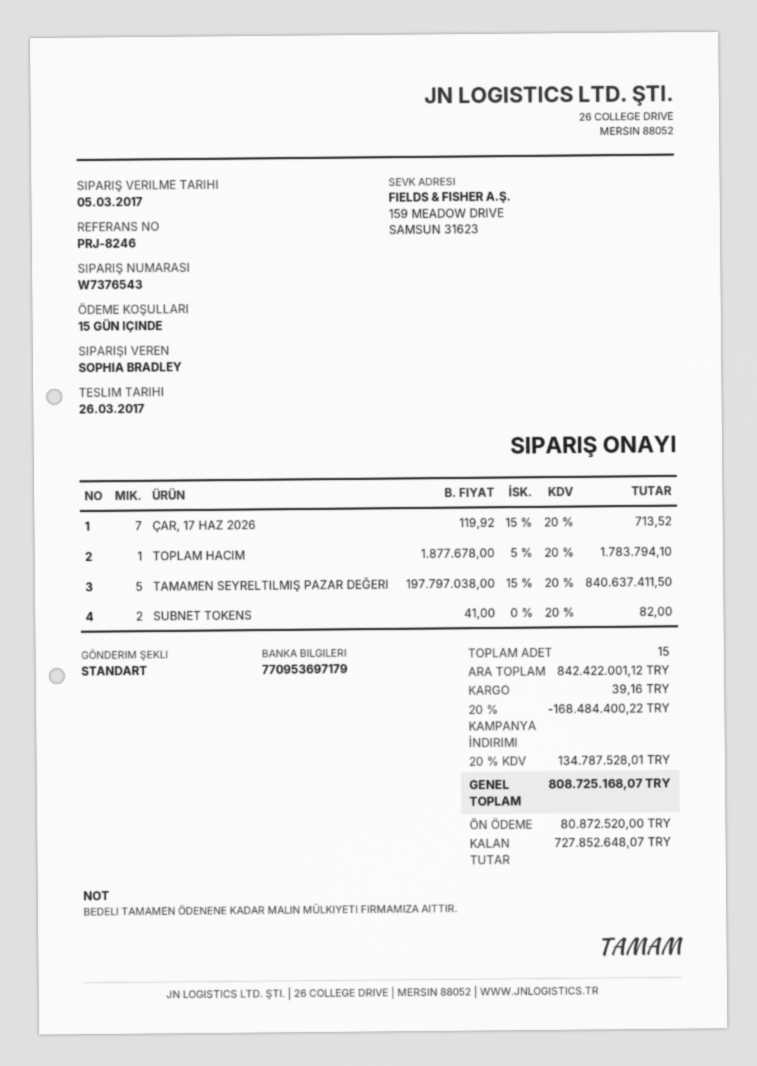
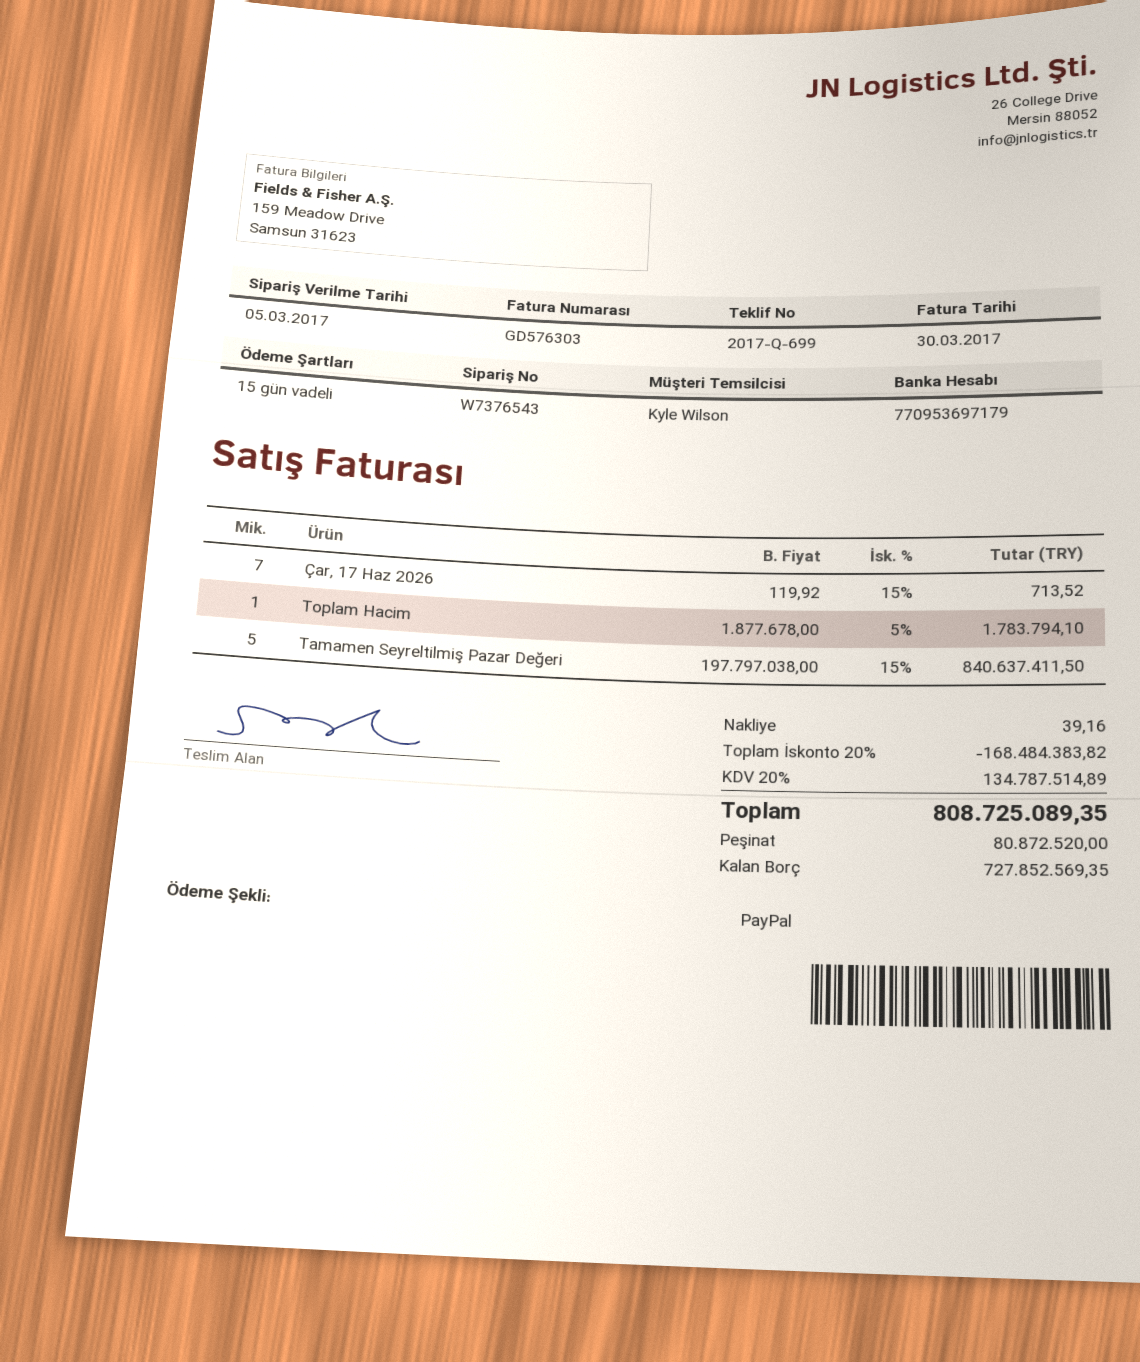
SUBNET TOKENS: 2 x 41.00 = 82.00 -> none
discount: 20% = 168484400.22 -> 20% = 168484383.82
tax: 20% = 134787528.01 -> 20% = 134787514.89
total: 808725168.07 -> 808725089.35
balance: 727852648.07 -> 727852569.35

